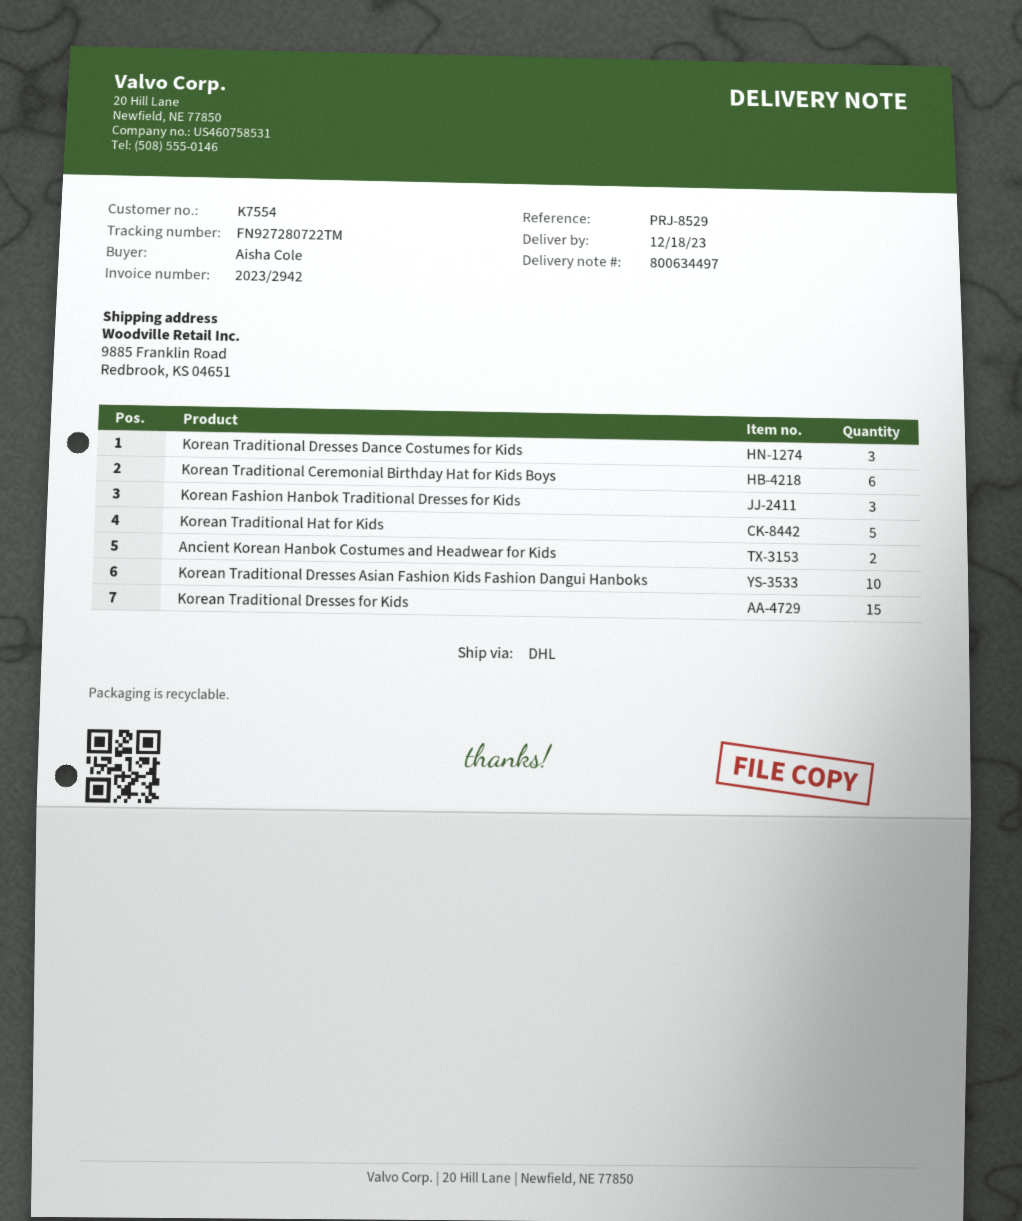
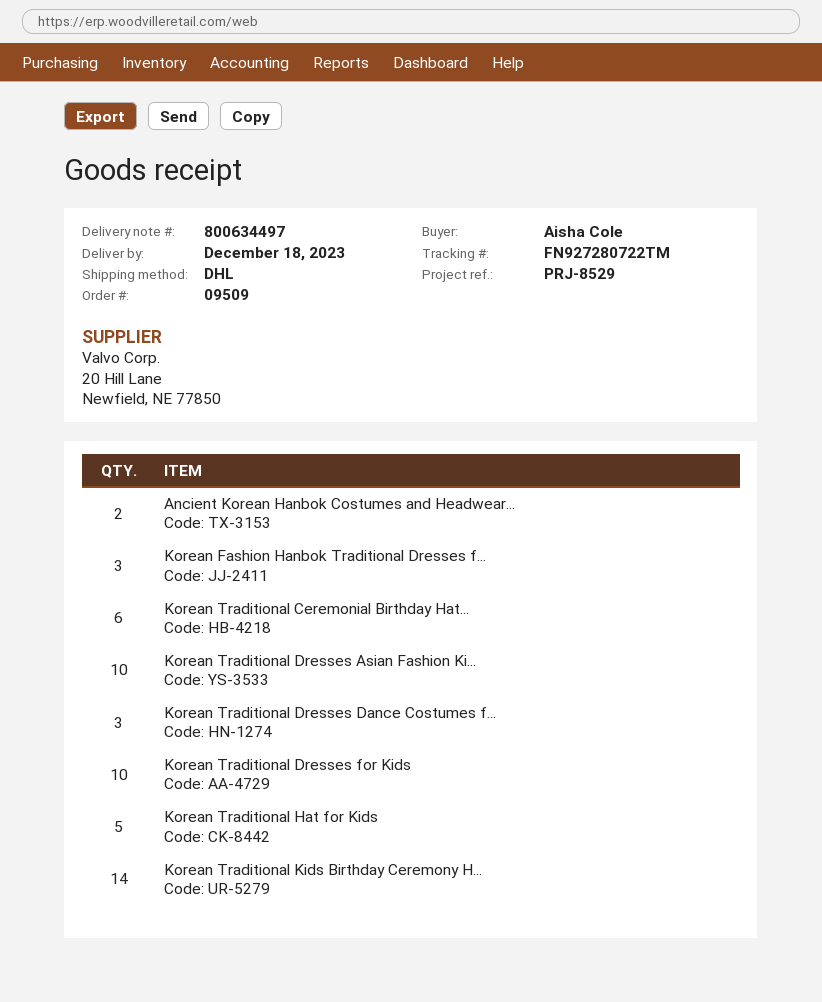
Korean Traditional Dresses for Kids: 15 -> 10
Korean Traditional Kids Birthday Ceremony H...: none -> 14

